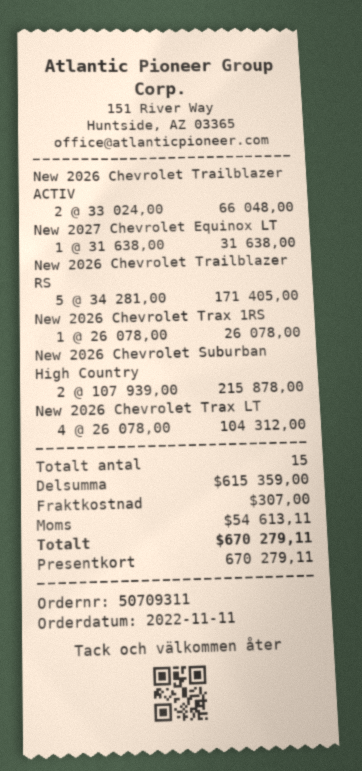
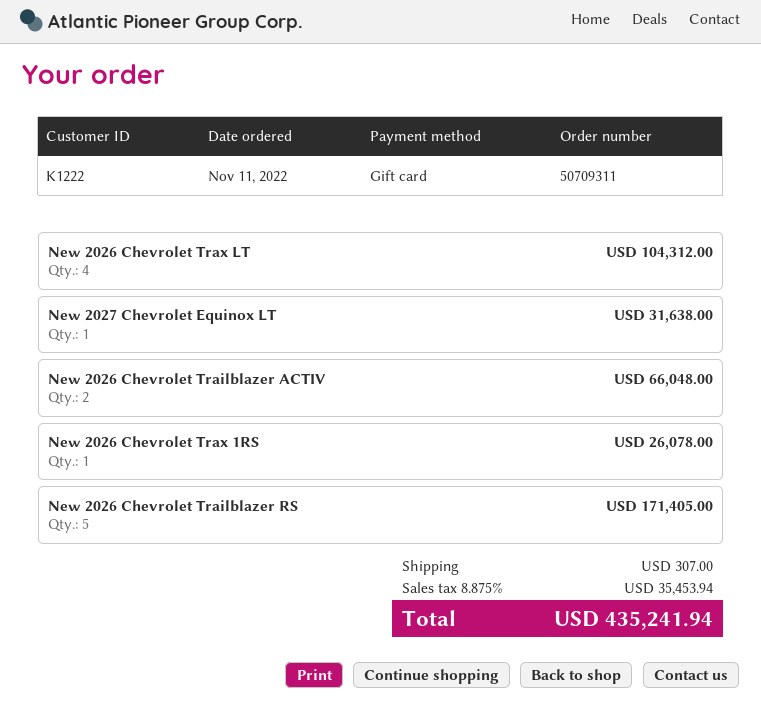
New 2026 Chevrolet Suburban High Country: 2 for 215878.00 -> none
tax: 54613.11 -> 35453.94
total: 670279.11 -> 435241.94

